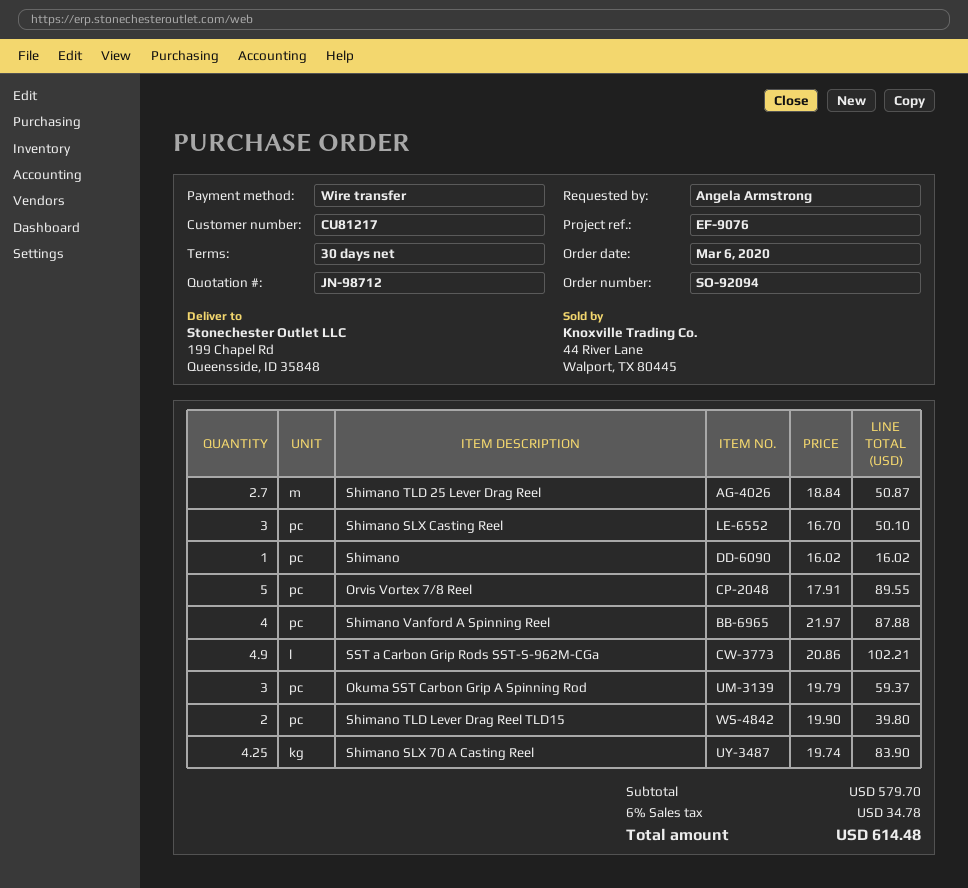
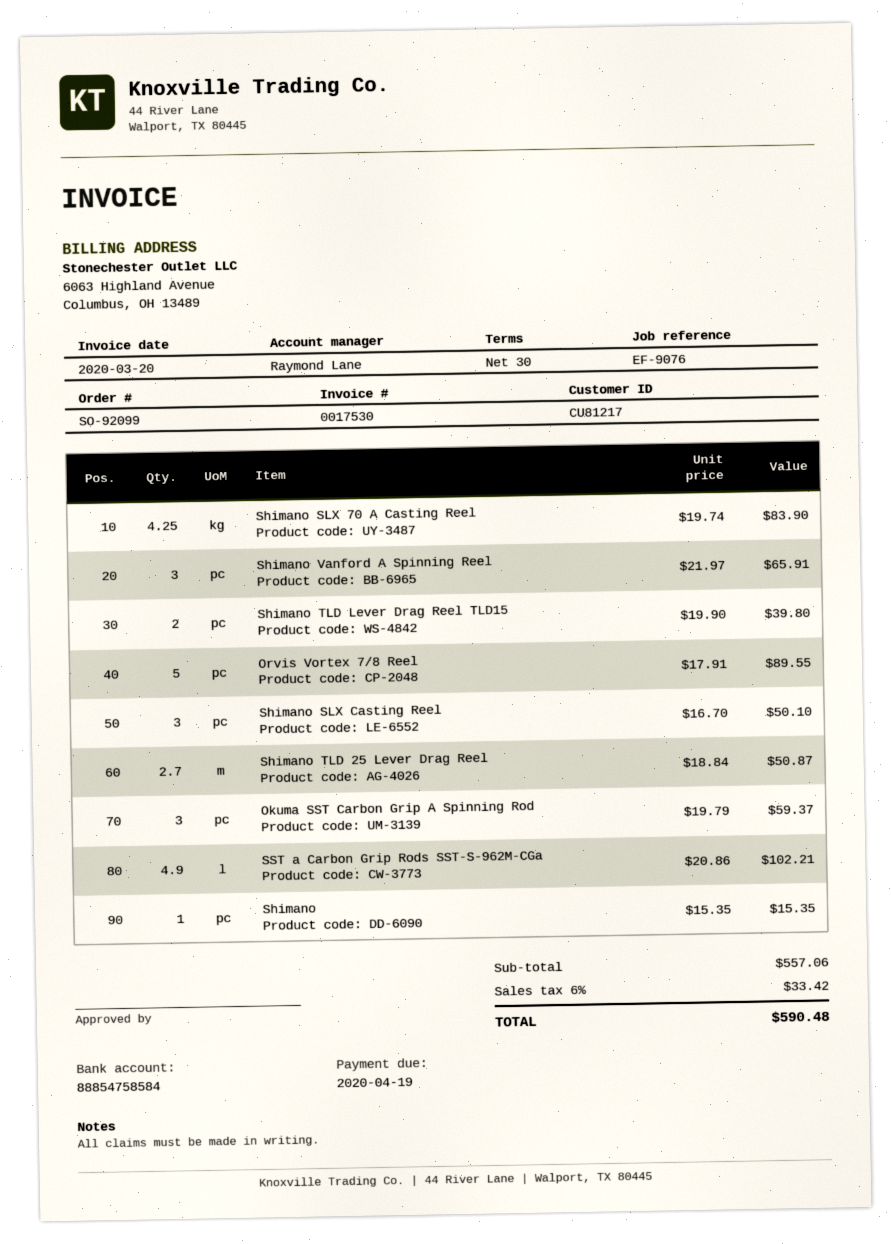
order number: SO-92094 -> SO-92099
Shimano: 1 x 16.02 = 16.02 -> 1 x 15.35 = 15.35
Shimano Vanford A Spinning Reel: 4 x 21.97 = 87.88 -> 3 x 21.97 = 65.91
subtotal: 579.70 -> 557.06
tax: 6% = 34.78 -> 6% = 33.42
total: 614.48 -> 590.48

